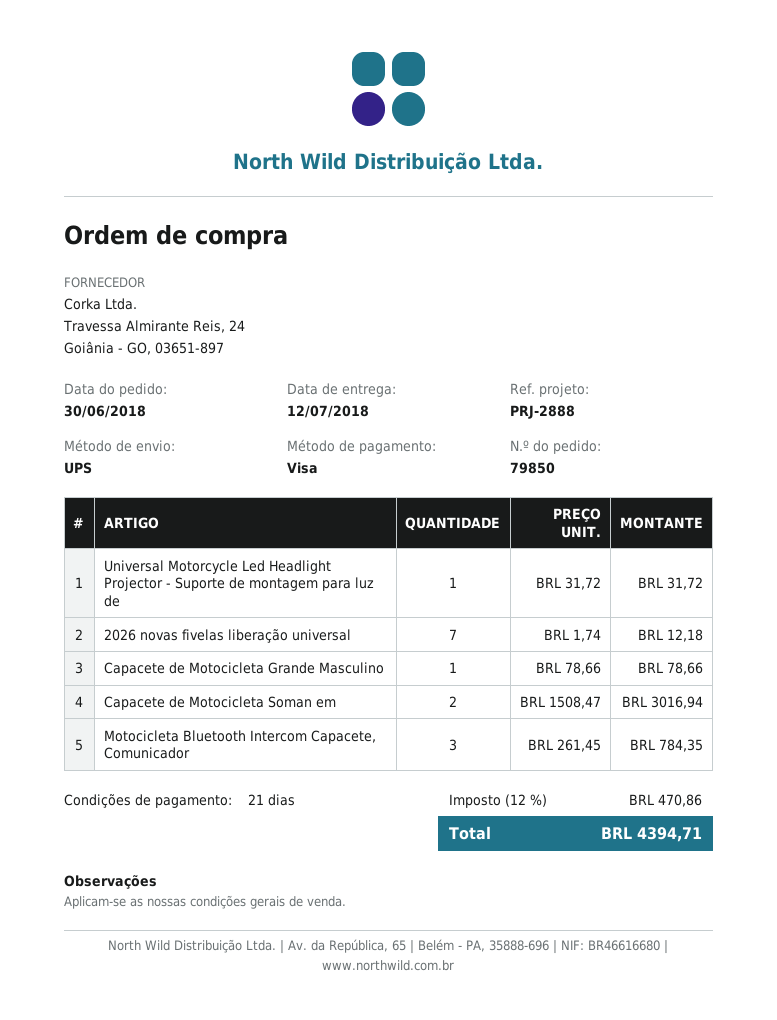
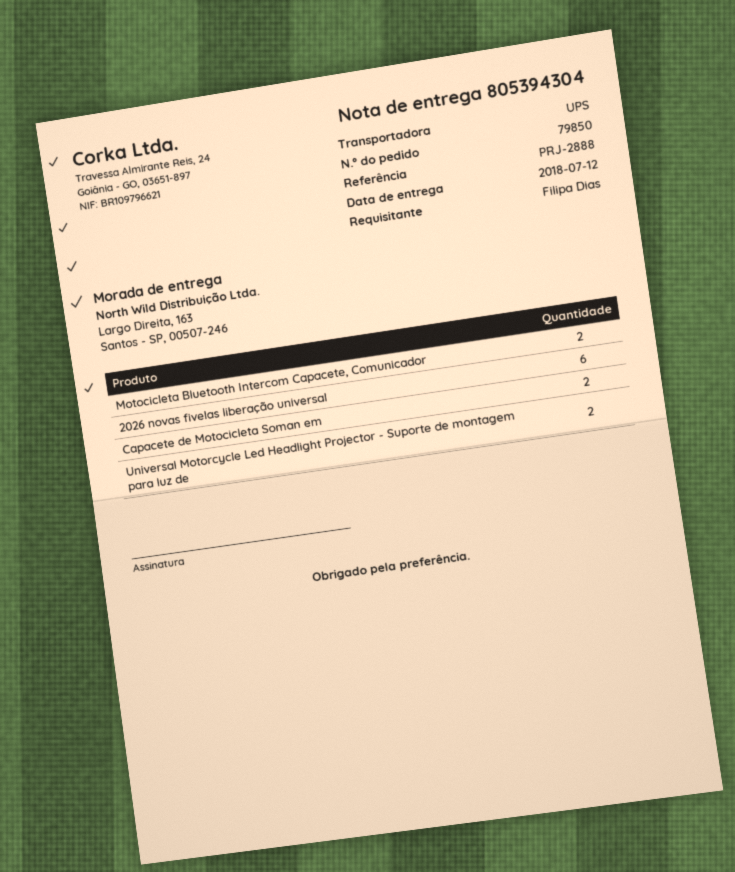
Universal Motorcycle Led Headlight Projector - Suporte de montagem para luz de: 1 -> 2
2026 novas fivelas liberação universal: 7 -> 6
Capacete de Motocicleta Grande Masculino: 1 -> none
Motocicleta Bluetooth Intercom Capacete, Comunicador: 3 -> 2

